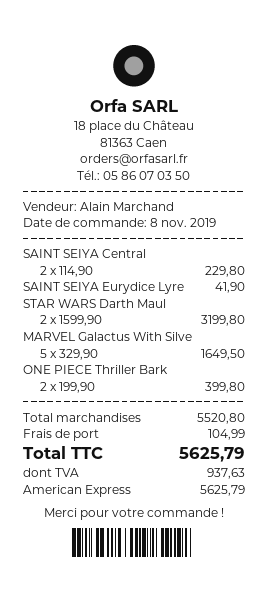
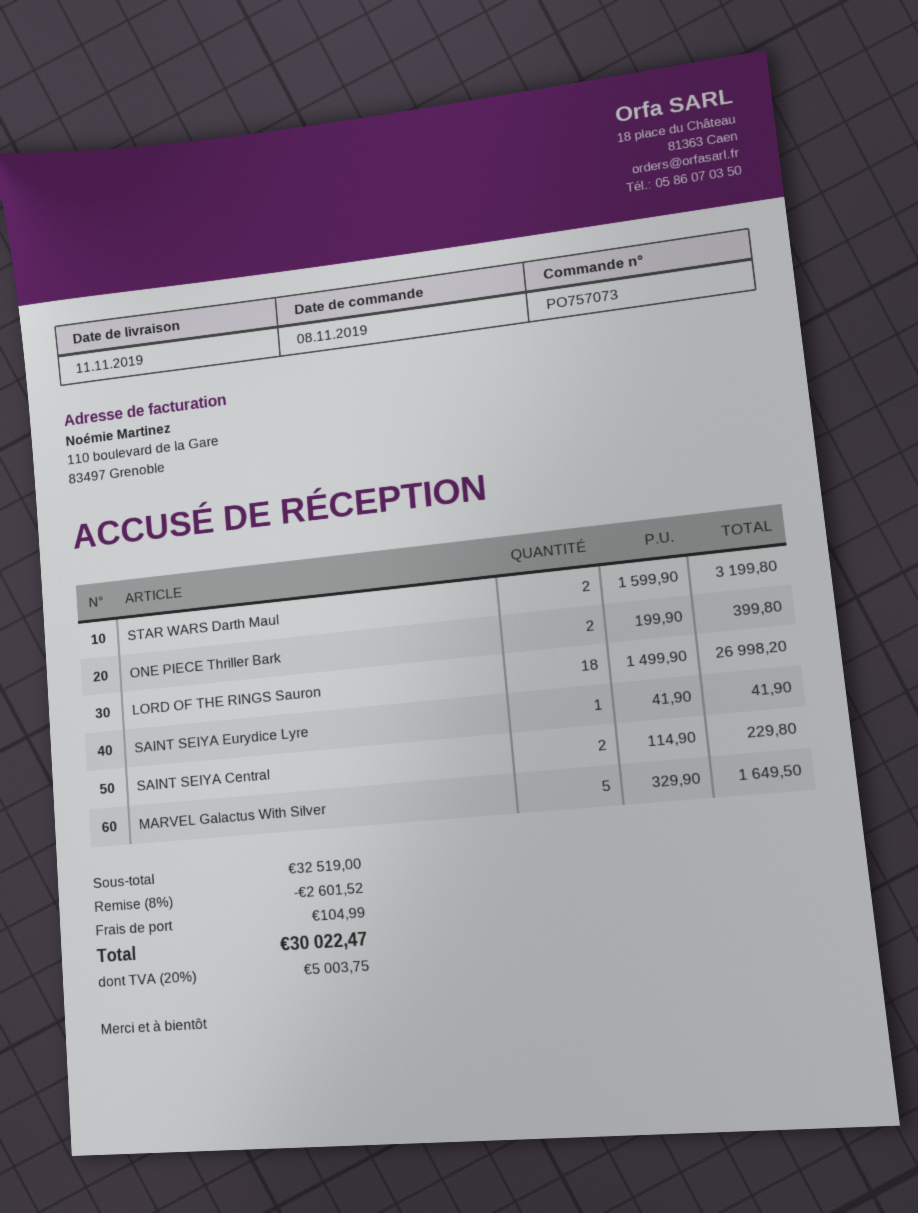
LORD OF THE RINGS Sauron: none -> 18 x 1499.90 = 26998.20
subtotal: 5520.80 -> 32519.00
discount: none -> 8% = 2601.52
tax: 937.63 -> 5003.75
total: 5625.79 -> 30022.47

